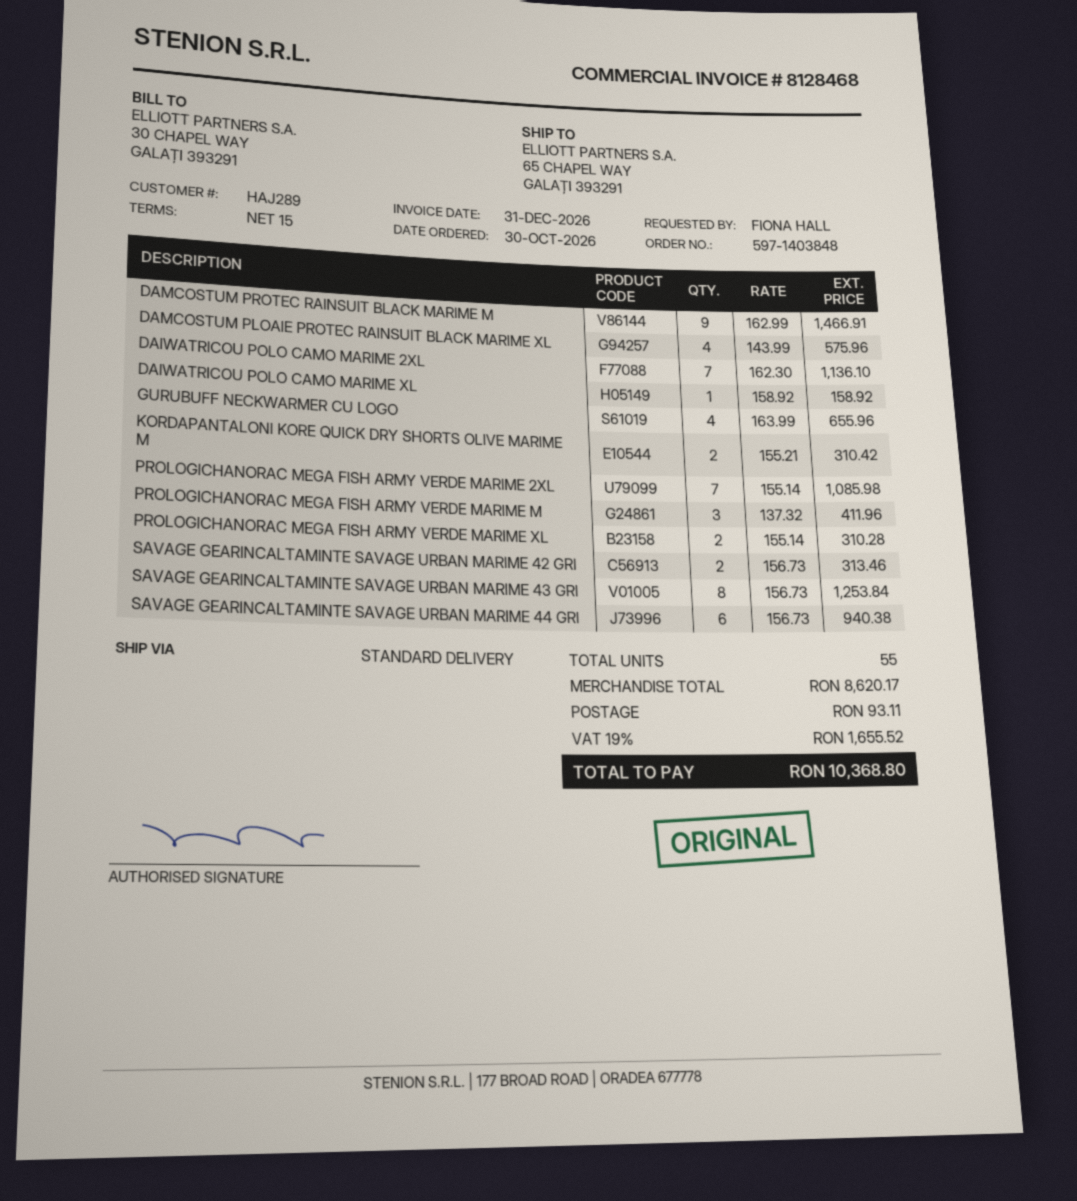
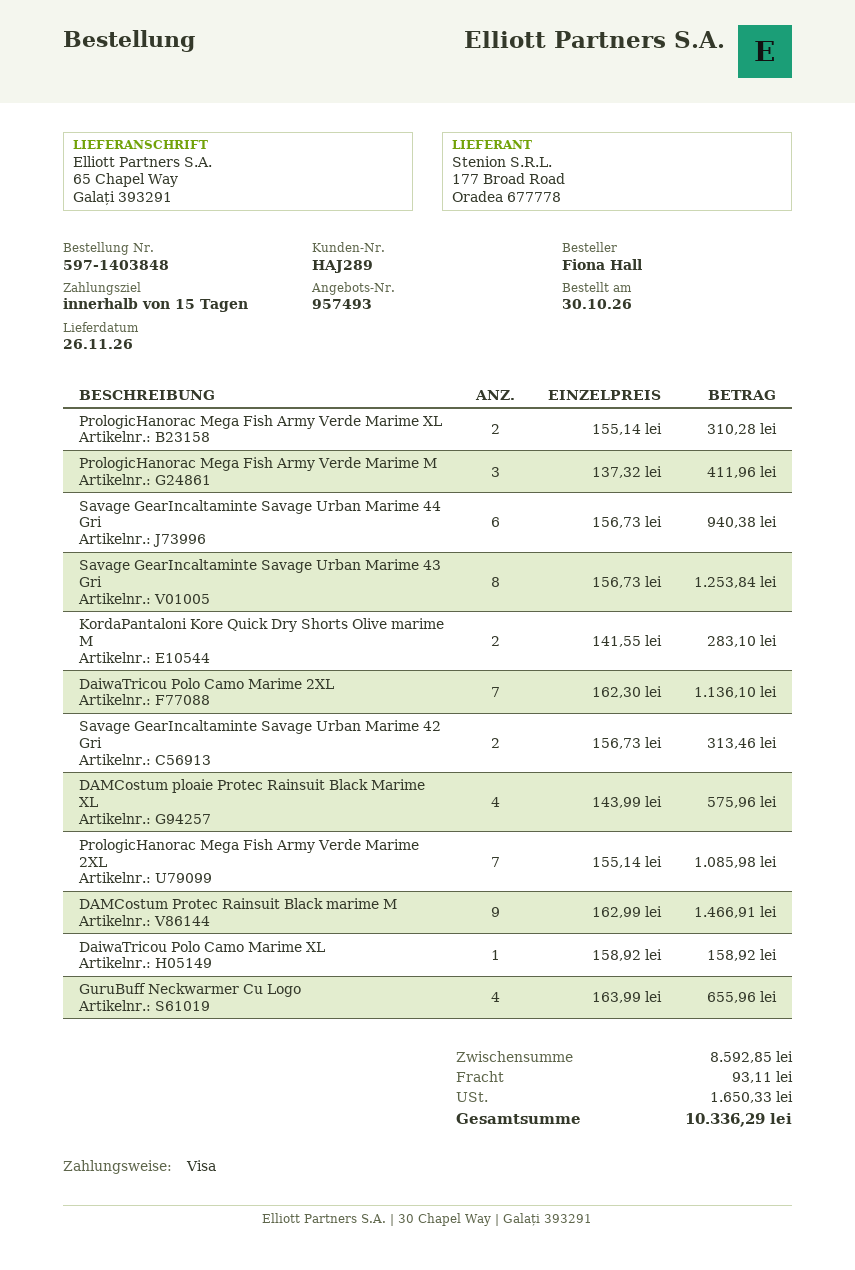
KORDAPANTALONI KORE QUICK DRY SHORTS OLIVE MARIME M: 2 x 155.21 = 310.42 -> 2 x 141.55 = 283.10
subtotal: 8620.17 -> 8592.85
tax: 1655.52 -> 1650.33
total: 10368.80 -> 10336.29

